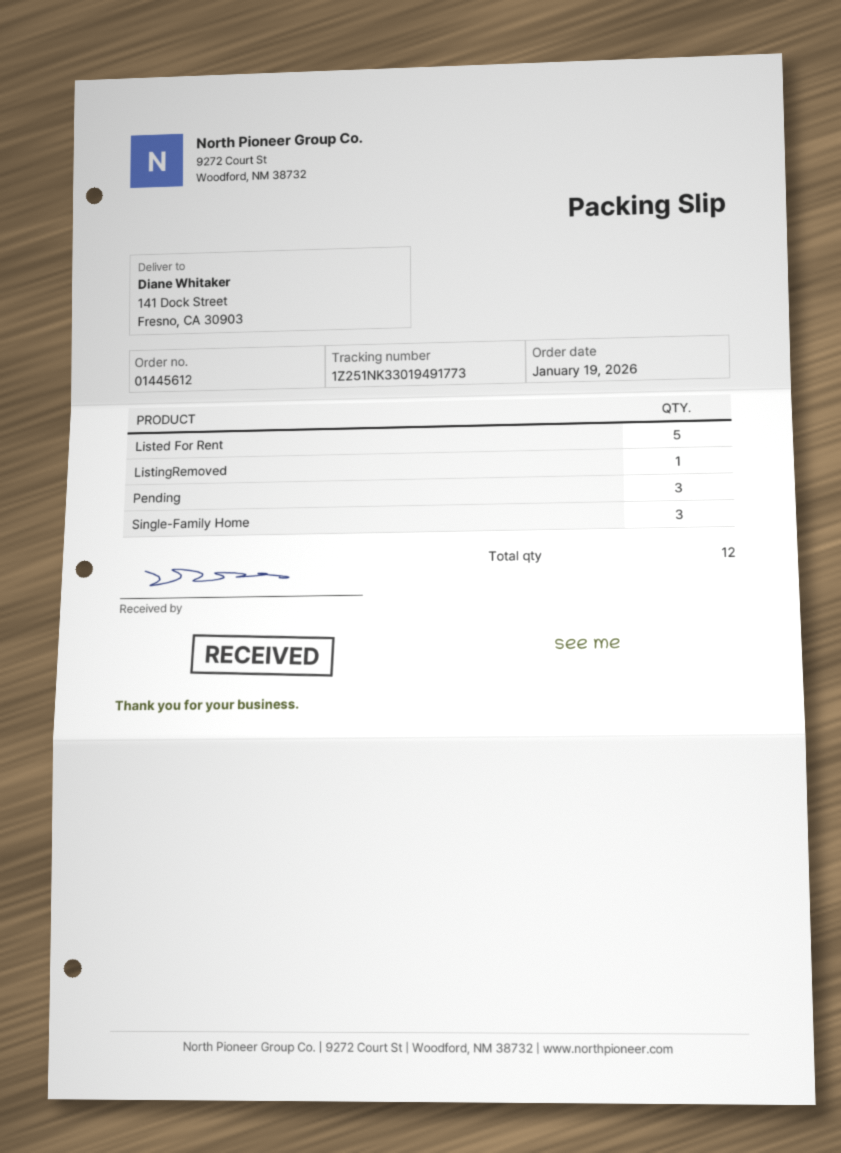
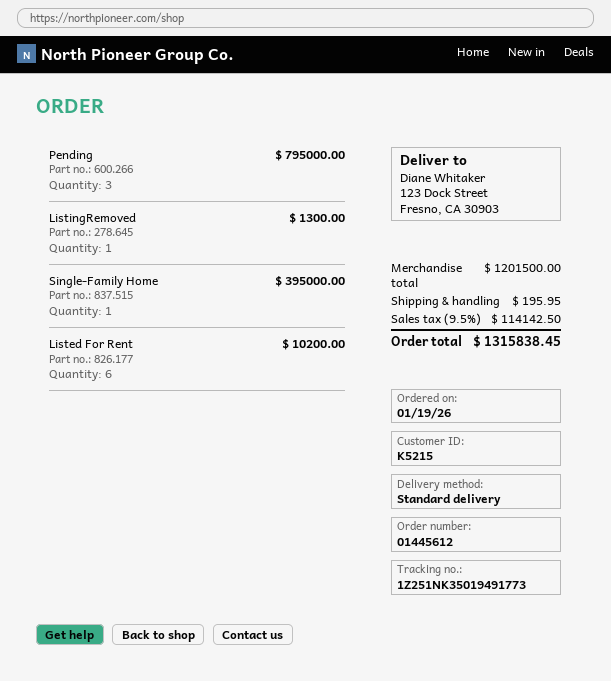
tracking number: 1Z251NK33019491773 -> 1Z251NK35019491773
ship to: 141 Dock Street, Fresno, CA 30903 -> 123 Dock Street, Fresno, CA 30903
Listed For Rent: 5 -> 6
Single-Family Home: 3 -> 1

